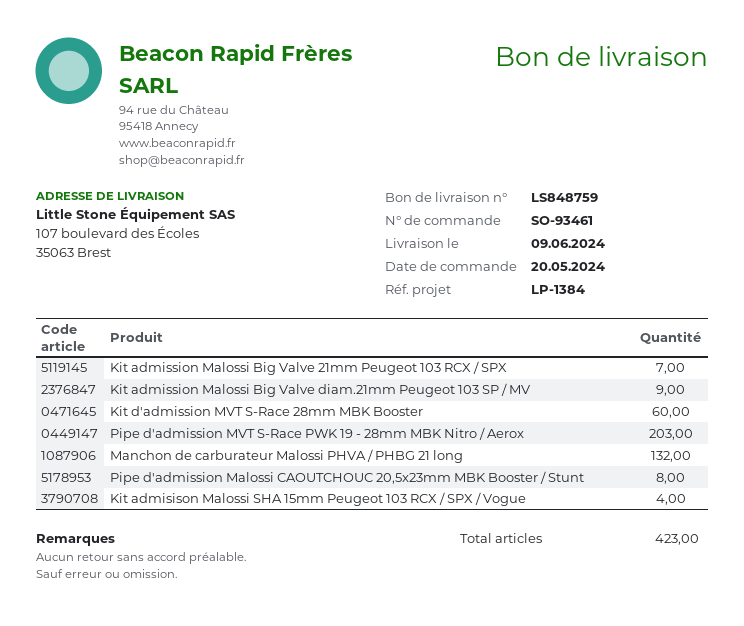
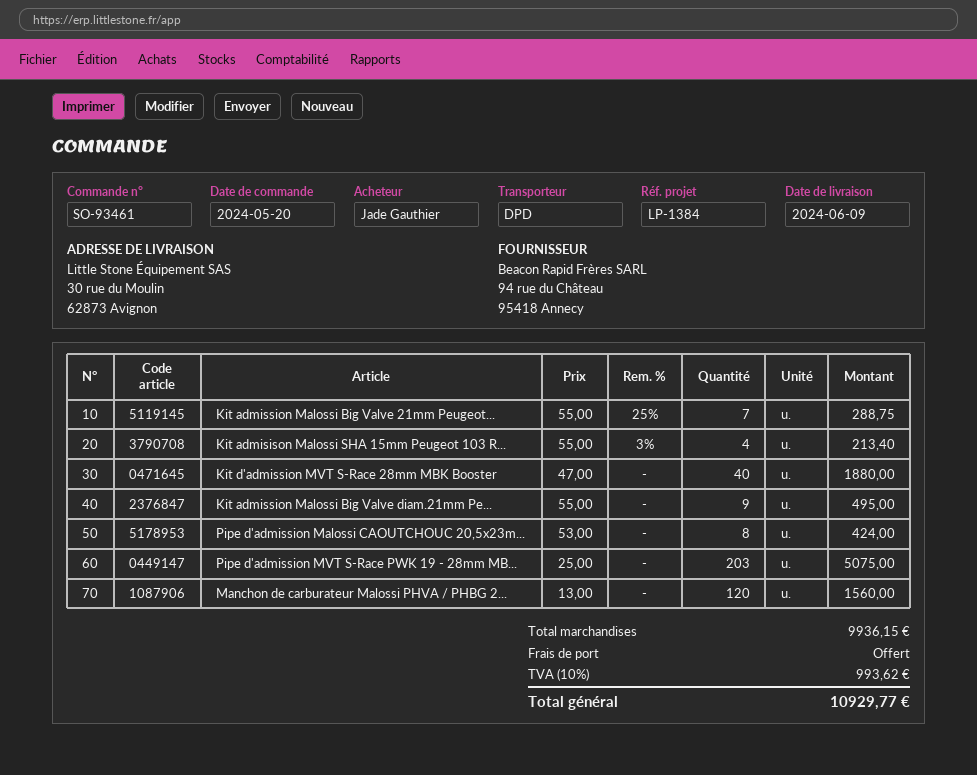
ship to: 107 boulevard des Écoles, 35063 Brest -> 30 rue du Moulin, 62873 Avignon
Kit d'admission MVT S-Race 28mm MBK Booster: 60 -> 40
Manchon de carburateur Malossi PHVA / PHBG 21 long: 132 -> 120

